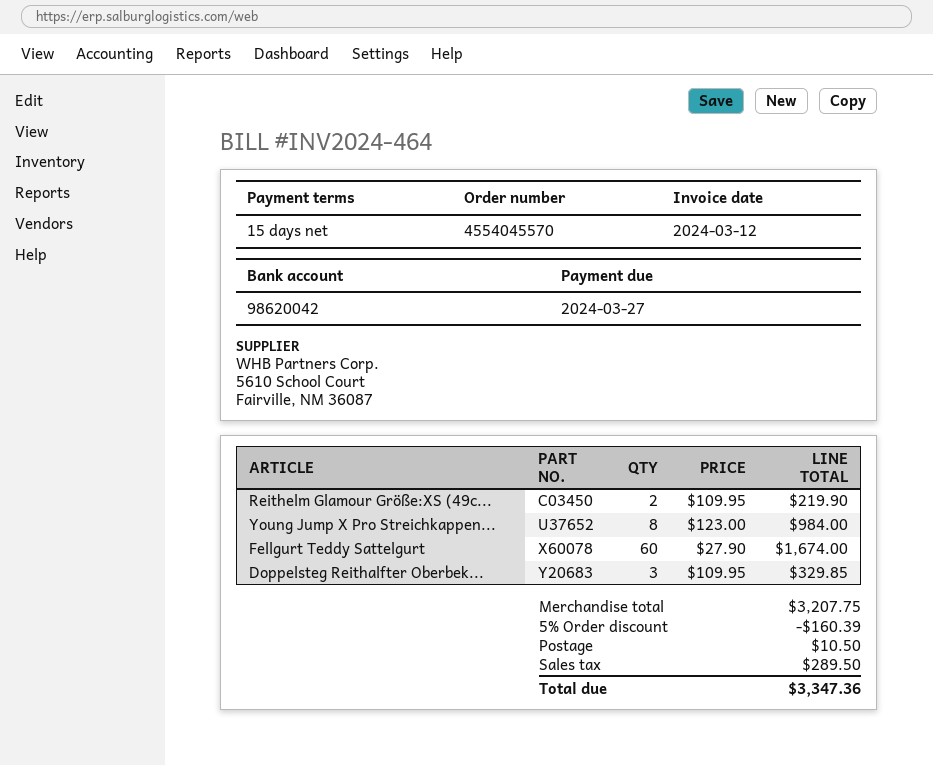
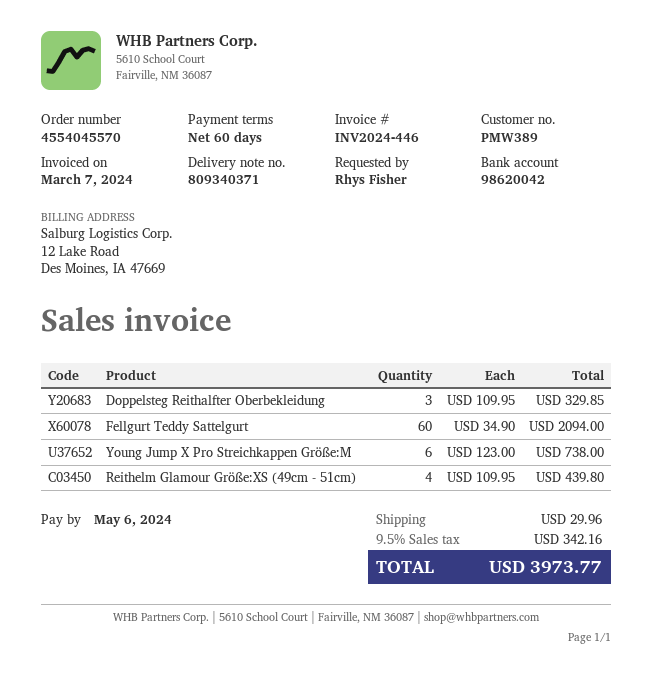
invoice number: INV2024-464 -> INV2024-446
invoice date: 2024-03-12 -> 2024-03-07
payment terms: 15 days -> 60 days
due date: 2024-03-27 -> 2024-05-06
Reithelm Glamour Größe:XS (49c...: 2 x 109.95 = 219.90 -> 4 x 109.95 = 439.80
Young Jump X Pro Streichkappen...: 8 x 123.00 = 984.00 -> 6 x 123.00 = 738.00
Fellgurt Teddy Sattelgurt: 60 x 27.90 = 1674.00 -> 60 x 34.90 = 2094.00
discount: 5% = 160.39 -> none
shipping: 10.50 -> 29.96
tax: 289.50 -> 342.16
total: 3347.36 -> 3973.77

